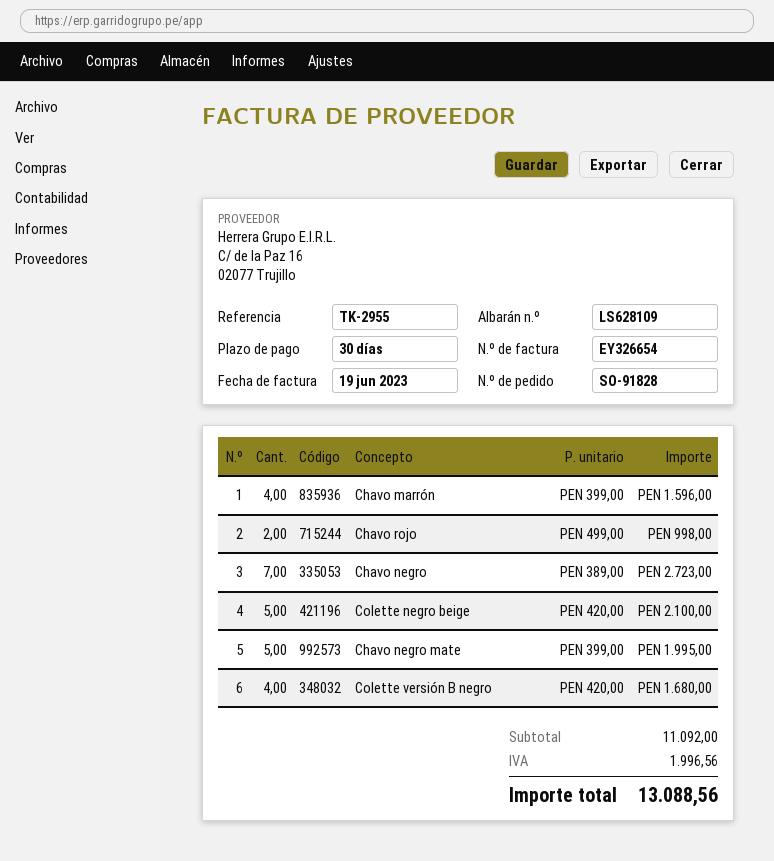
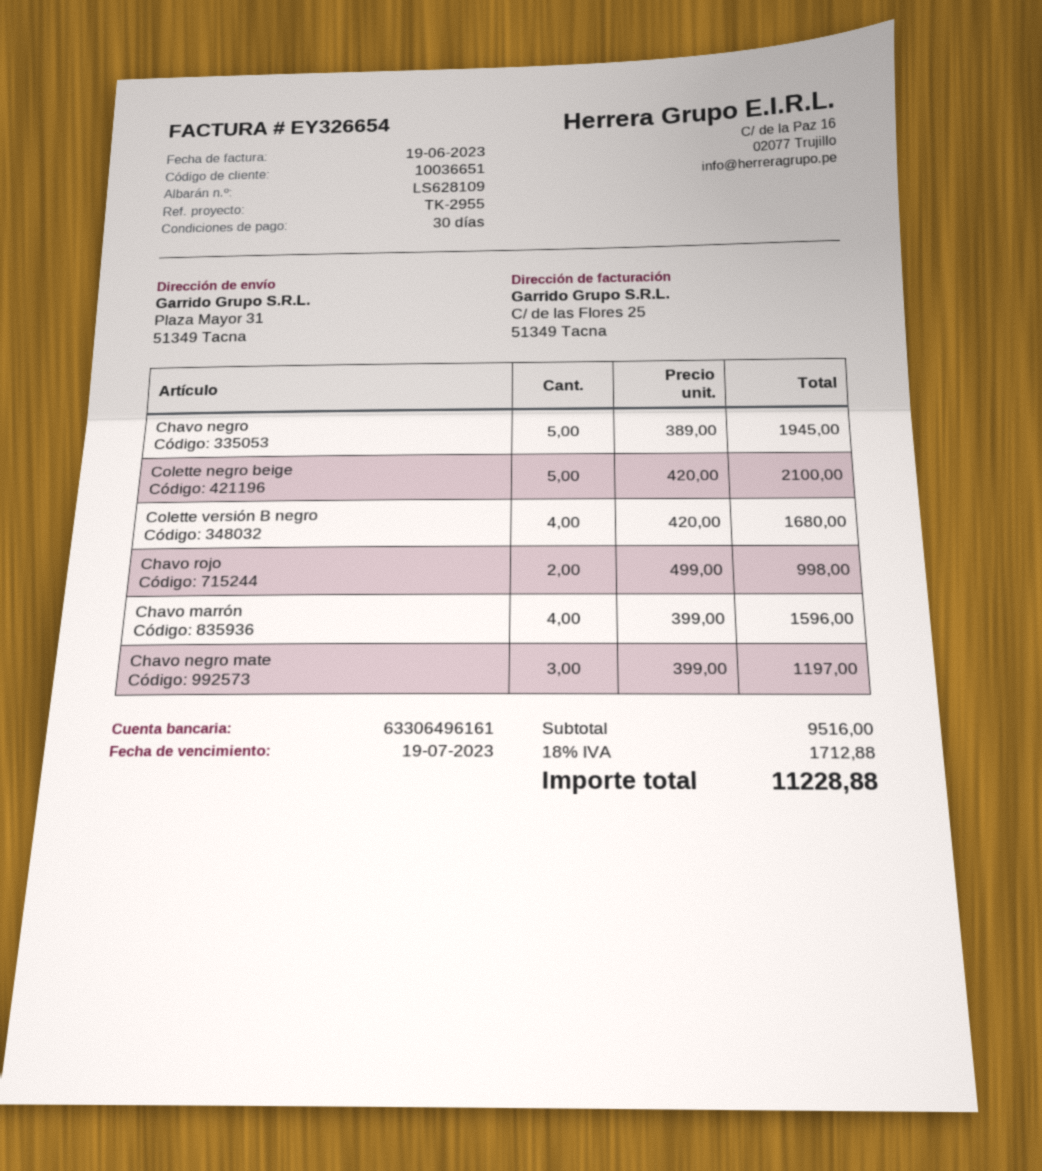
Chavo negro: 7 x 389.00 = 2723.00 -> 5 x 389.00 = 1945.00
Chavo negro mate: 5 x 399.00 = 1995.00 -> 3 x 399.00 = 1197.00
subtotal: 11092.00 -> 9516.00
tax: 1996.56 -> 1712.88
total: 13088.56 -> 11228.88

